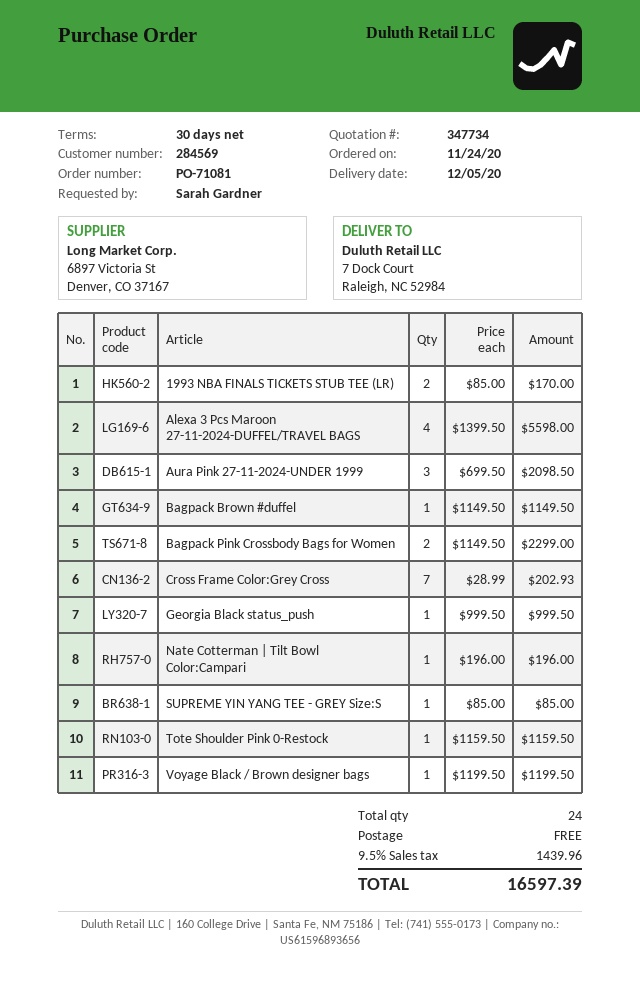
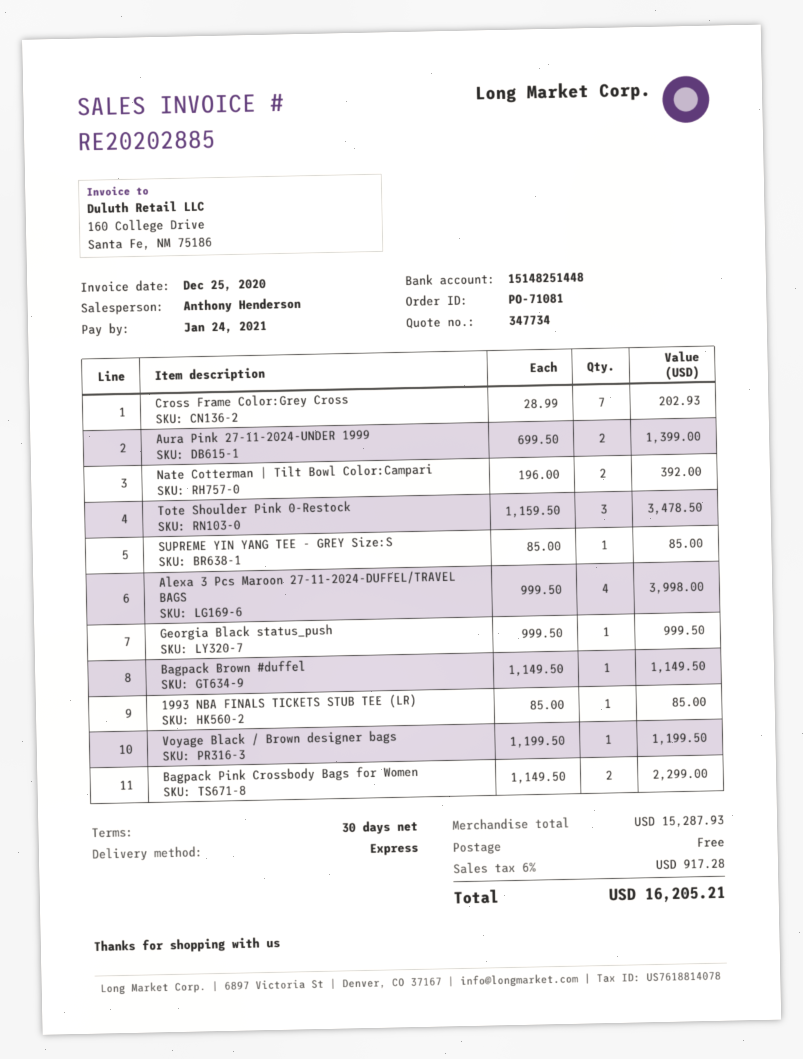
1993 NBA FINALS TICKETS STUB TEE (LR): 2 x 85.00 = 170.00 -> 1 x 85.00 = 85.00
Alexa 3 Pcs Maroon 27-11-2024-DUFFEL/TRAVEL BAGS: 4 x 1399.50 = 5598.00 -> 4 x 999.50 = 3998.00
Aura Pink 27-11-2024-UNDER 1999: 3 x 699.50 = 2098.50 -> 2 x 699.50 = 1399.00
Nate Cotterman | Tilt Bowl Color:Campari: 1 x 196.00 = 196.00 -> 2 x 196.00 = 392.00
Tote Shoulder Pink 0-Restock: 1 x 1159.50 = 1159.50 -> 3 x 1159.50 = 3478.50
tax: 9.5% = 1439.96 -> 6% = 917.28
total: 16597.39 -> 16205.21

